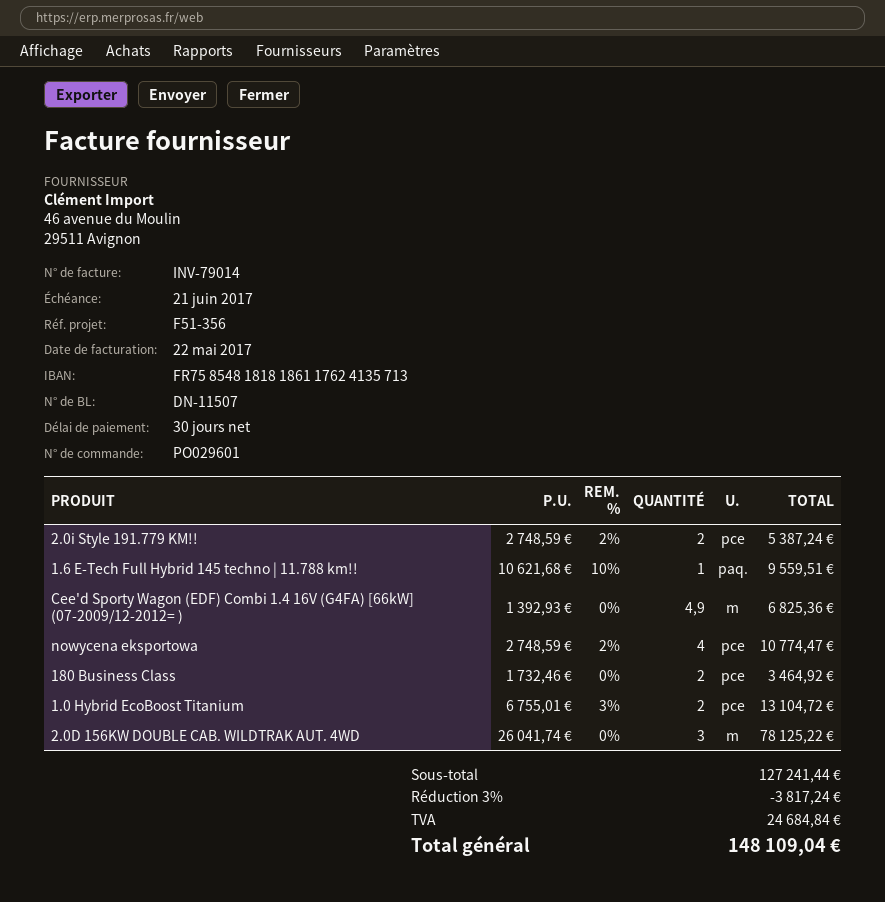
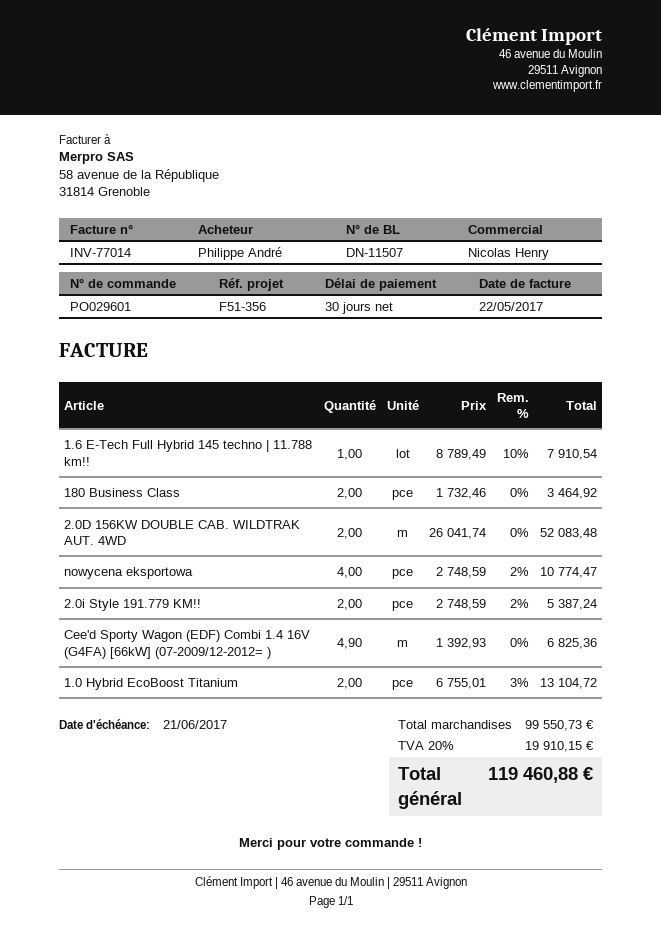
invoice number: INV-79014 -> INV-77014
1.6 E-Tech Full Hybrid 145 techno | 11.788 km!!: 1 x 10621.68 - 10% = 9559.51 -> 1 x 8789.49 - 10% = 7910.54
2.0D 156KW DOUBLE CAB. WILDTRAK AUT. 4WD: 3 x 26041.74 = 78125.22 -> 2 x 26041.74 = 52083.48
subtotal: 127241.44 -> 99550.73
discount: 3% = 3817.24 -> none
tax: 24684.84 -> 19910.15
total: 148109.04 -> 119460.88

